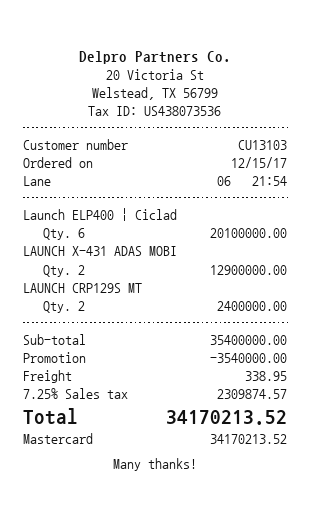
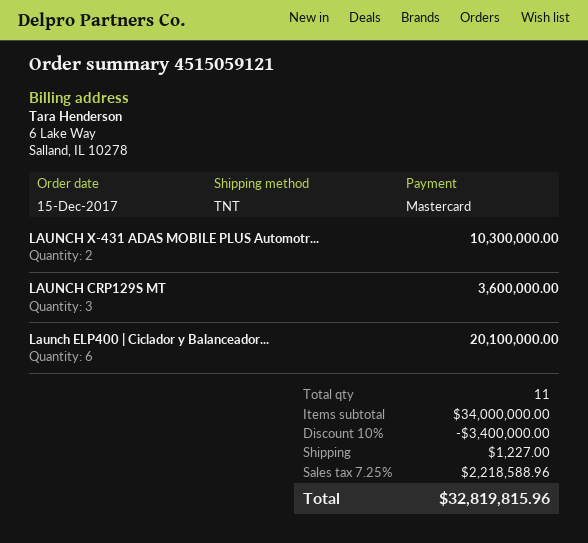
LAUNCH X-431 ADAS MOBI: 2 for 12900000.00 -> 2 for 10300000.00
LAUNCH CRP129S MT: 2 for 2400000.00 -> 3 for 3600000.00
subtotal: 35400000.00 -> 34000000.00
discount: 3540000.00 -> 3400000.00
shipping: 338.95 -> 1227.00
tax: 7.25% = 2309874.57 -> 7.25% = 2218588.96
total: 34170213.52 -> 32819815.96

